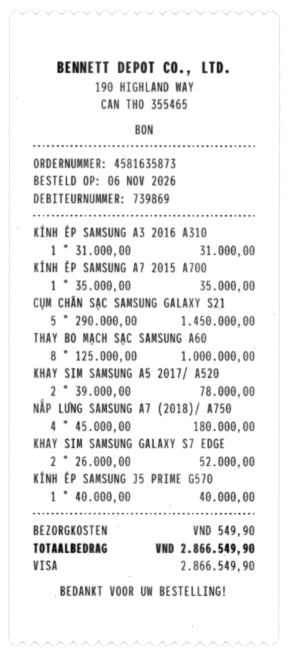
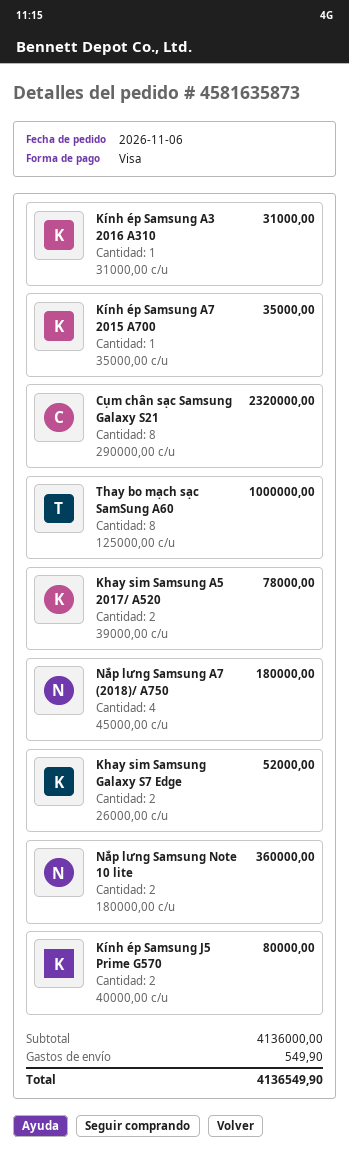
CỤM CHÂN SẠC SAMSUNG GALAXY S21: 5 x 290000.00 = 1450000.00 -> 8 x 290000.00 = 2320000.00
KÍNH ÉP SAMSUNG J5 PRIME G570: 1 x 40000.00 = 40000.00 -> 2 x 40000.00 = 80000.00
Nắp lưng Samsung Note 10 lite: none -> 2 x 180000.00 = 360000.00
total: 2866549.90 -> 4136549.90

